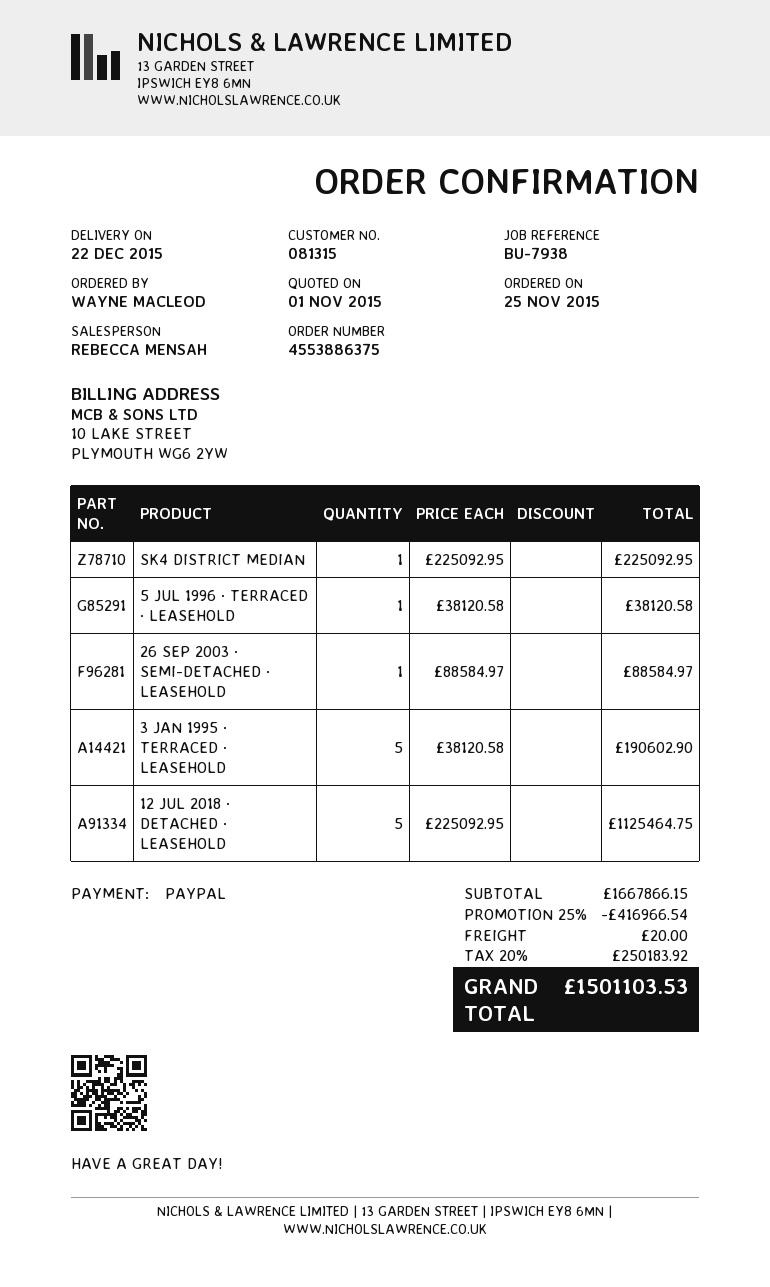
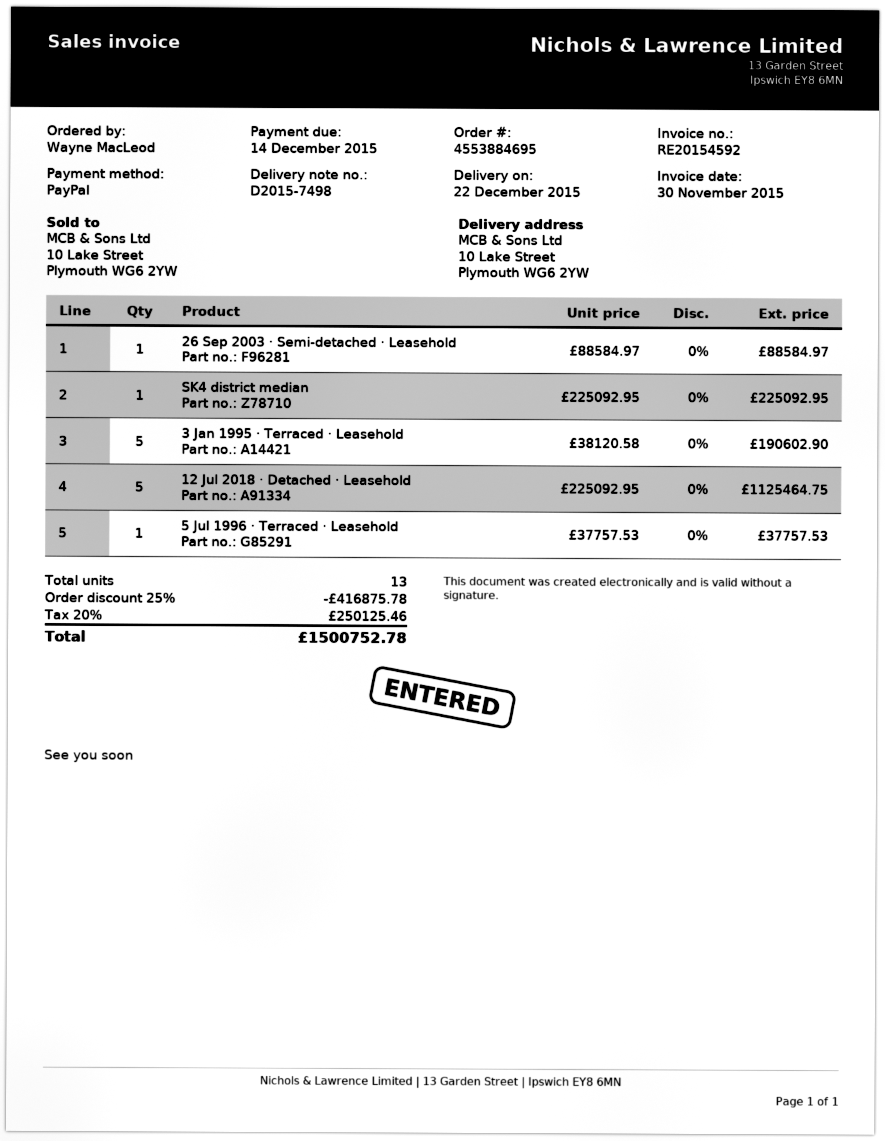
order number: 4553886375 -> 4553884695
5 JUL 1996 · TERRACED · LEASEHOLD: 1 x 38120.58 = 38120.58 -> 1 x 37757.53 = 37757.53
discount: 25% = 416966.54 -> 25% = 416875.78
shipping: 20.00 -> none
tax: 20% = 250183.92 -> 20% = 250125.46
total: 1501103.53 -> 1500752.78

